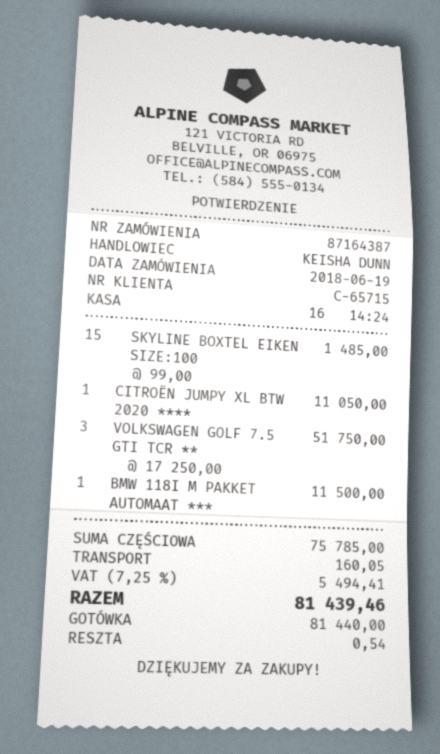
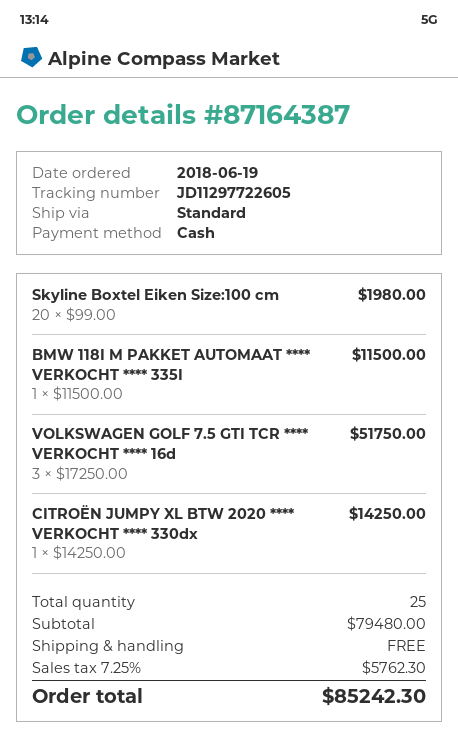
SKYLINE BOXTEL EIKEN SIZE:100: 15 x 99.00 = 1485.00 -> 20 x 99.00 = 1980.00
CITROËN JUMPY XL BTW 2020 ****: 1 x 11050.00 = 11050.00 -> 1 x 14250.00 = 14250.00
subtotal: 75785.00 -> 79480.00
shipping: 160.05 -> 0.00
tax: 7.25% = 5494.41 -> 7.25% = 5762.30
total: 81439.46 -> 85242.30

